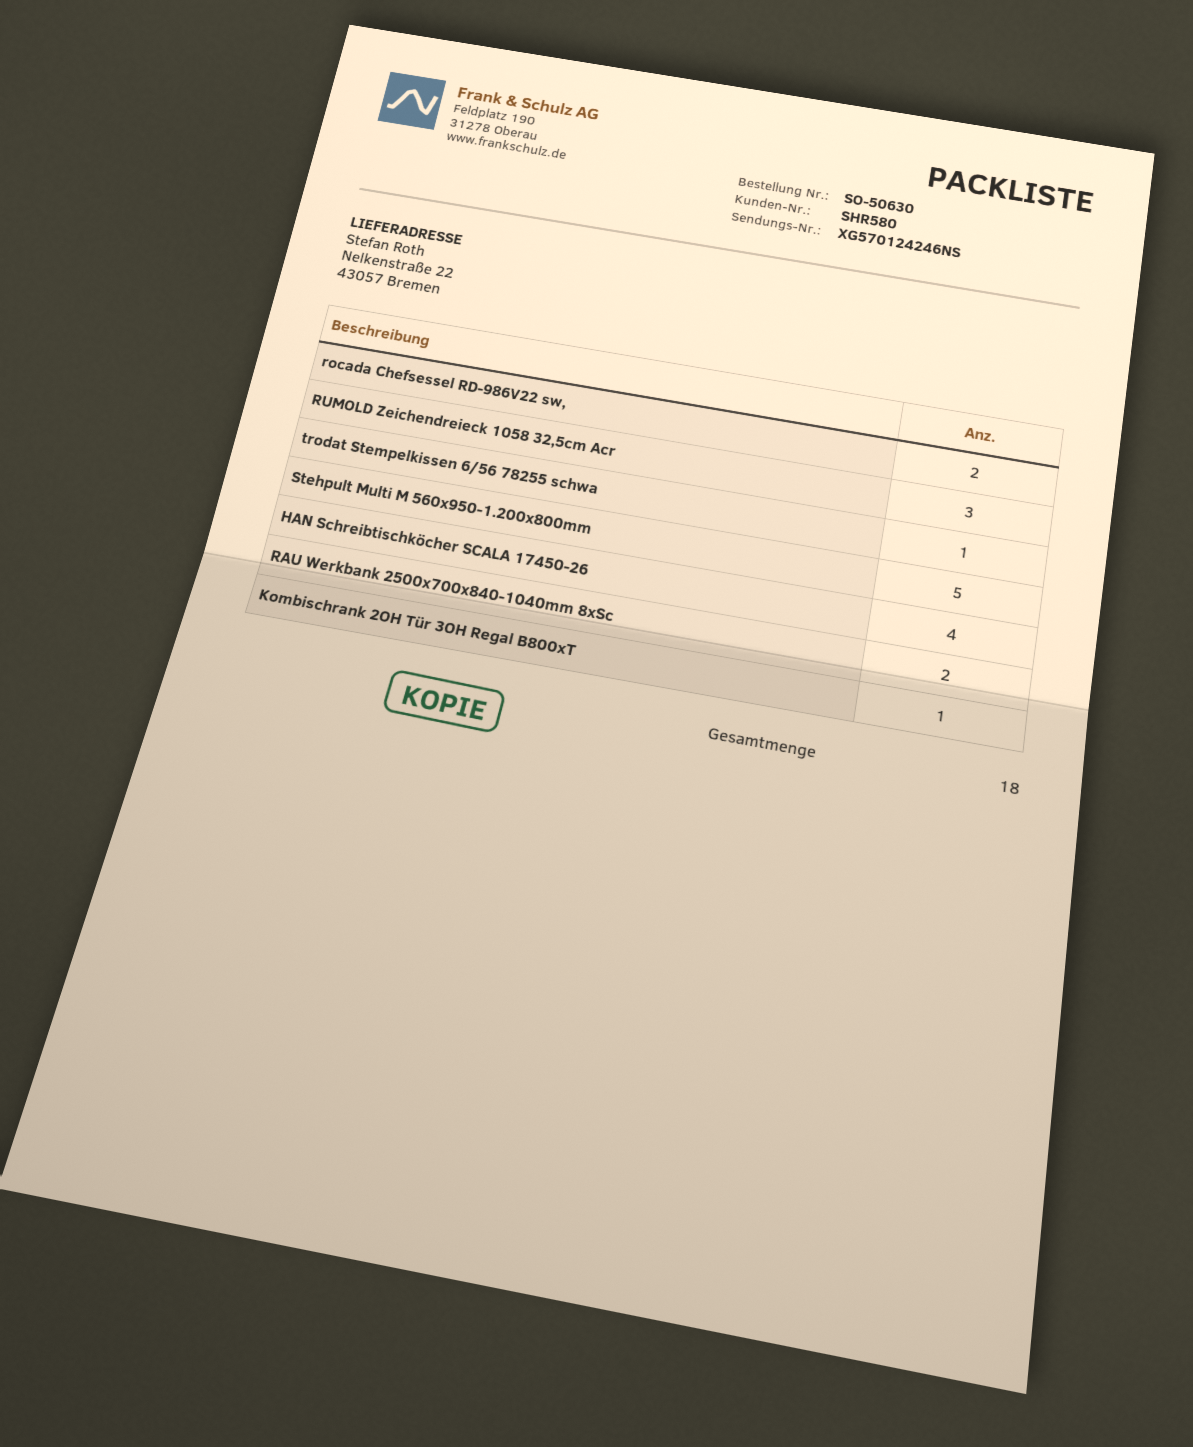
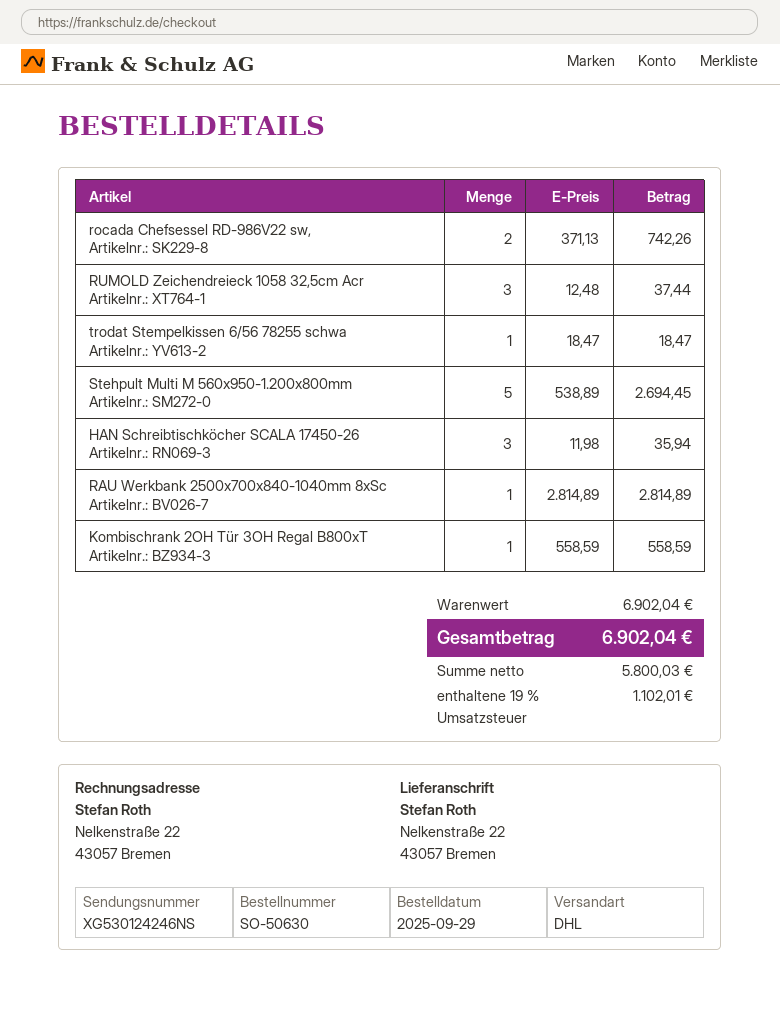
tracking number: XG570124246NS -> XG530124246NS
HAN Schreibtischköcher SCALA 17450-26: 4 -> 3
RAU Werkbank 2500x700x840-1040mm 8xSc: 2 -> 1

